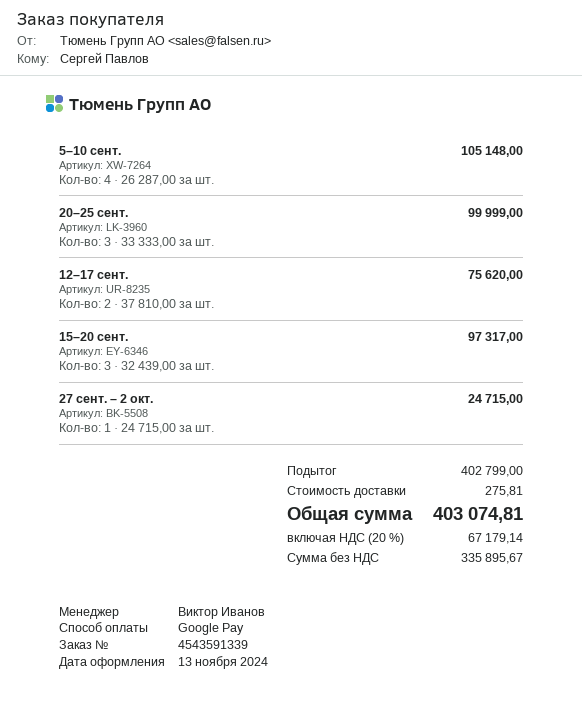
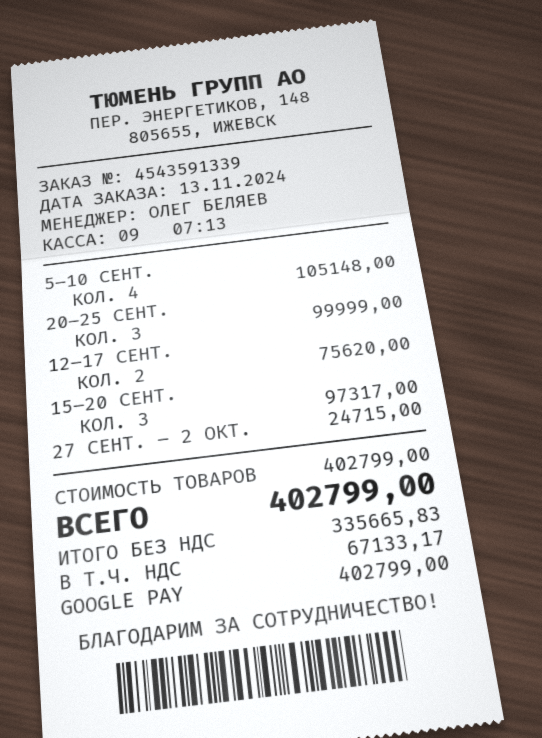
sales rep: Виктор Иванов -> ОЛЕГ БЕЛЯЕВ
shipping: 275.81 -> none
net: 335895.67 -> 335665.83
tax: 67179.14 -> 67133.17
total: 403074.81 -> 402799.00

